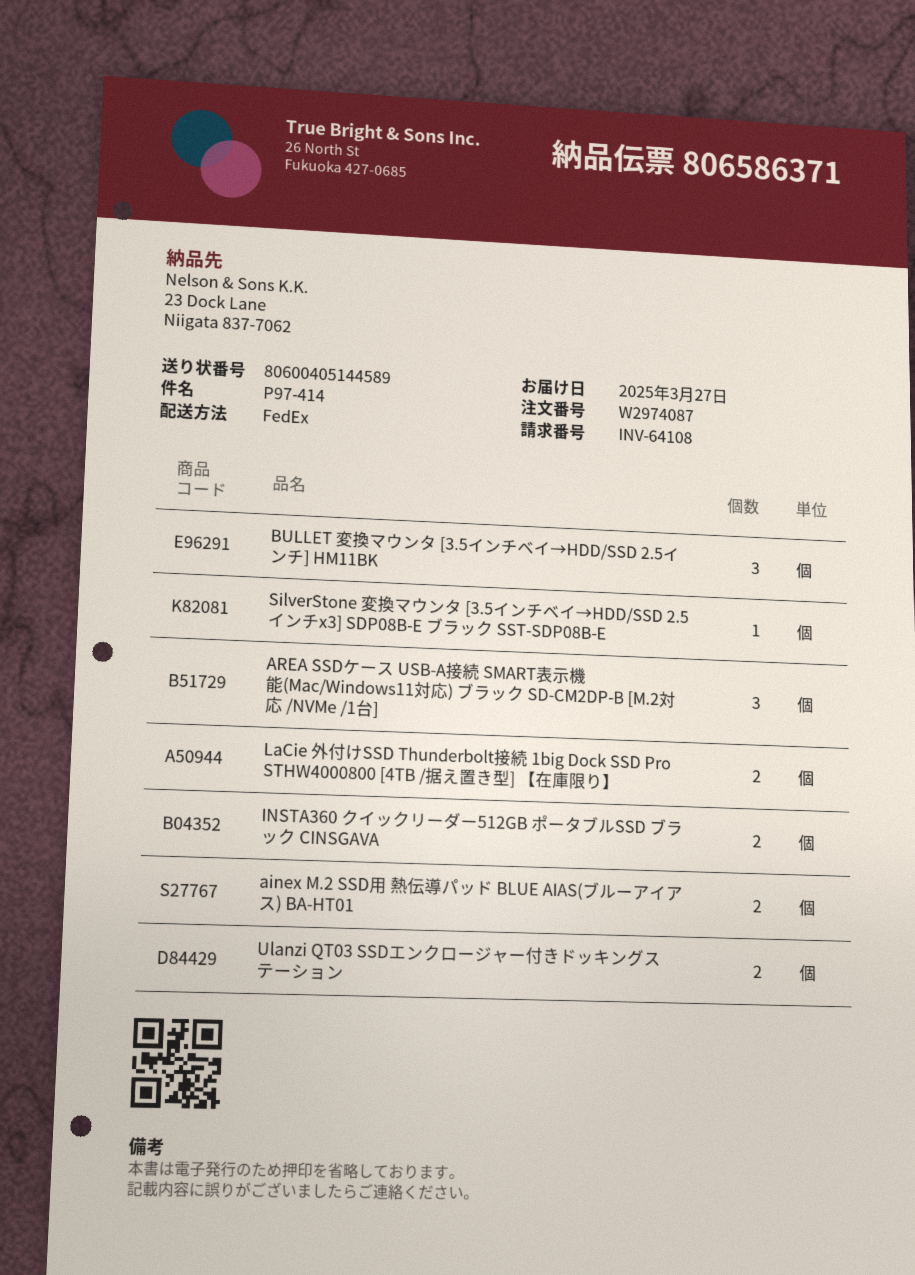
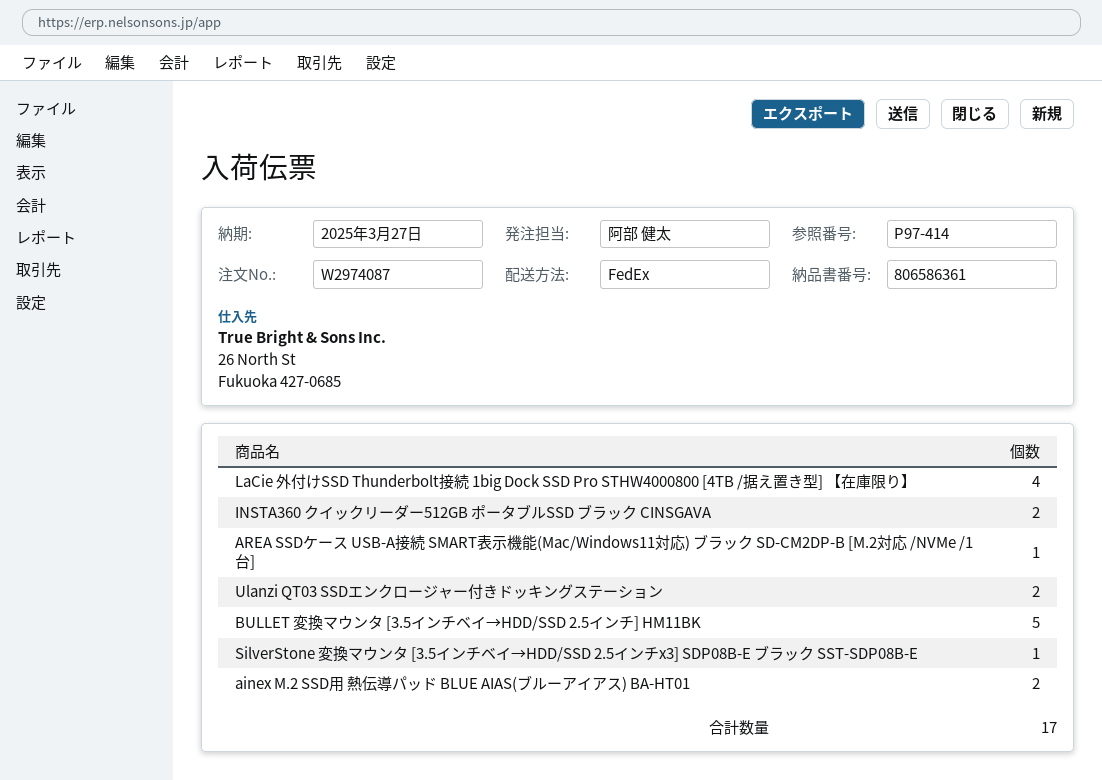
delivery note number: 806586371 -> 806586361
BULLET 変換マウンタ [3.5インチベイ→HDD/SSD 2.5インチ] HM11BK: 3 -> 5
AREA SSDケース USB-A接続 SMART表示機能(Mac/Windows11対応) ブラック SD-CM2DP-B [M.2対応 /NVMe /1台]: 3 -> 1
LaCie 外付けSSD Thunderbolt接続 1big Dock SSD Pro STHW4000800 [4TB /据え置き型] 【在庫限り】: 2 -> 4

